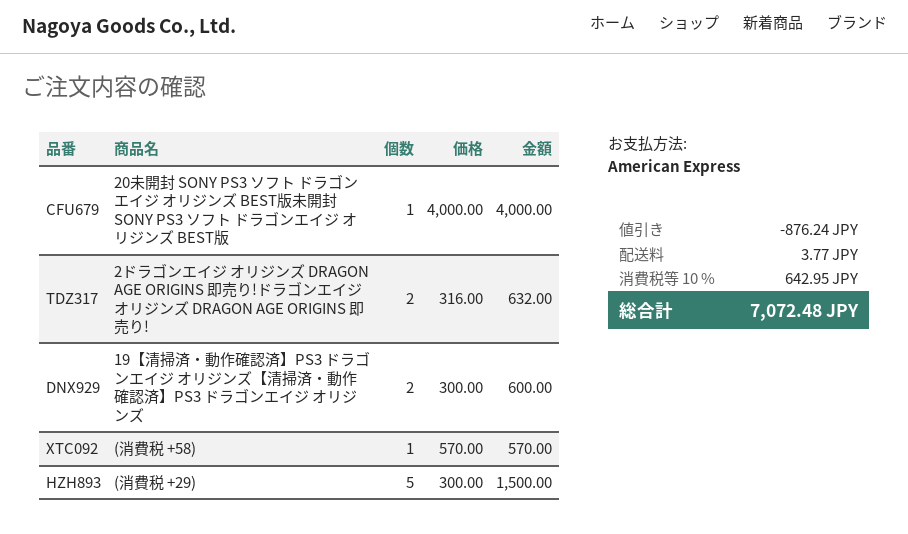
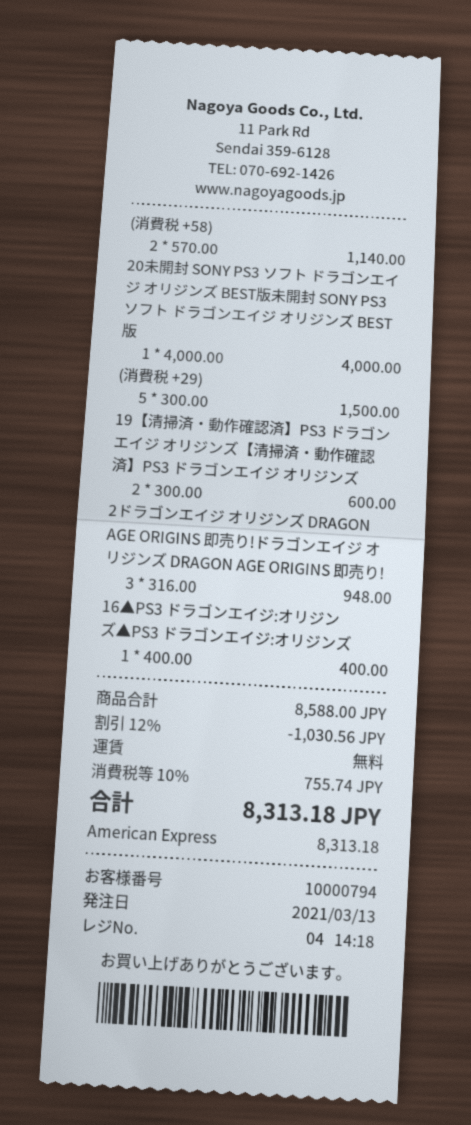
2ドラゴンエイジ オリジンズ DRAGON AGE ORIGINS 即売り!ドラゴンエイジ オリジンズ DRAGON AGE ORIGINS 即売り!: 2 x 316.00 = 632.00 -> 3 x 316.00 = 948.00
(消費税 +58): 1 x 570.00 = 570.00 -> 2 x 570.00 = 1140.00
16▲PS3 ドラゴンエイジ:オリジンズ▲PS3 ドラゴンエイジ:オリジンズ: none -> 1 x 400.00 = 400.00
discount: 876.24 -> 1030.56
shipping: 3.77 -> 0.00
tax: 10% = 642.95 -> 10% = 755.74
total: 7072.48 -> 8313.18

